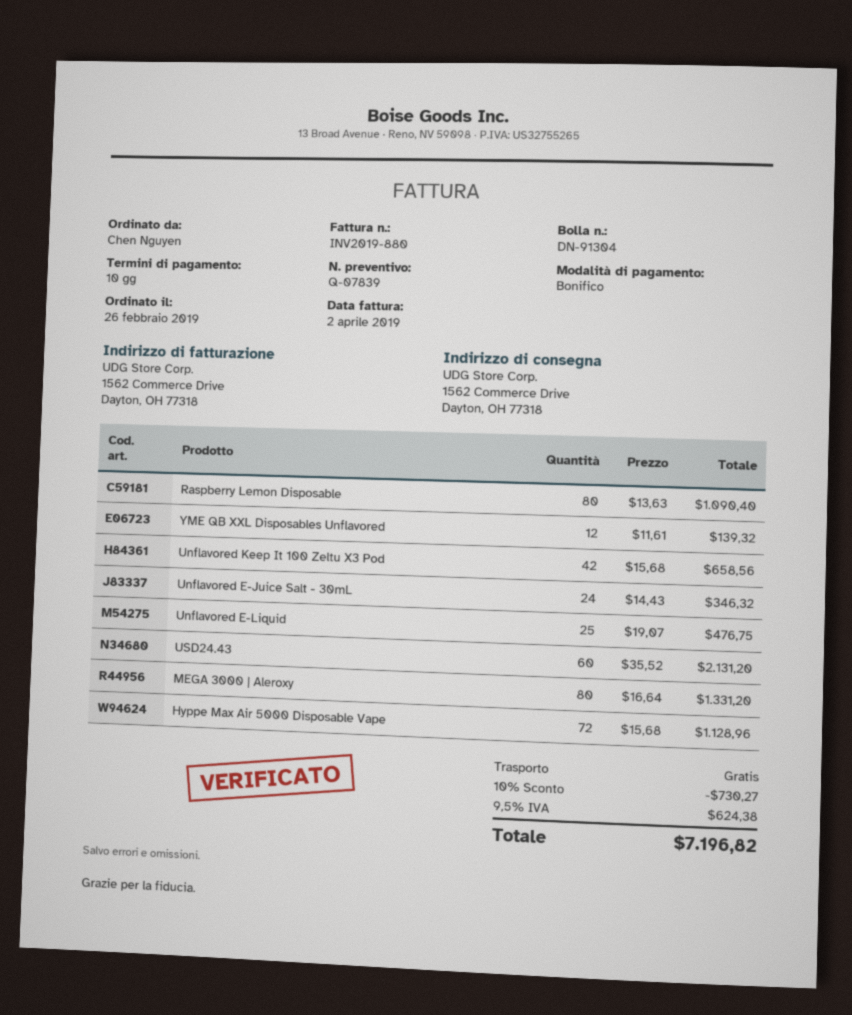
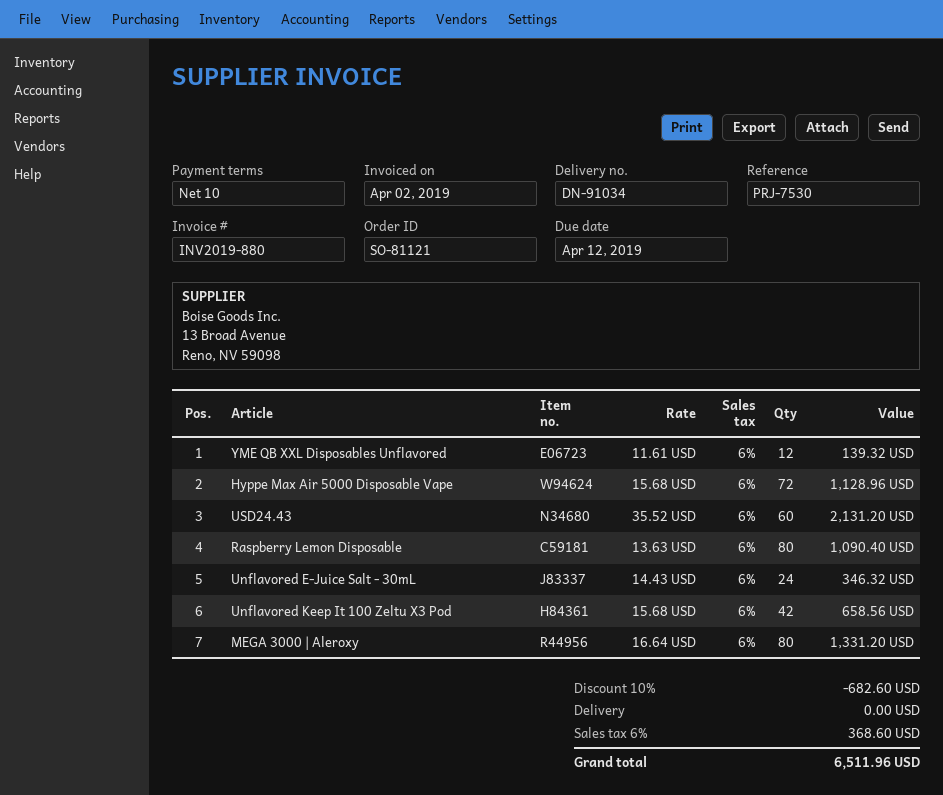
delivery note number: DN-91304 -> DN-91034
Unflavored E-Liquid: 25 x 19.07 = 476.75 -> none
discount: 10% = 730.27 -> 10% = 682.60
tax: 9.5% = 624.38 -> 6% = 368.60
total: 7196.82 -> 6511.96

